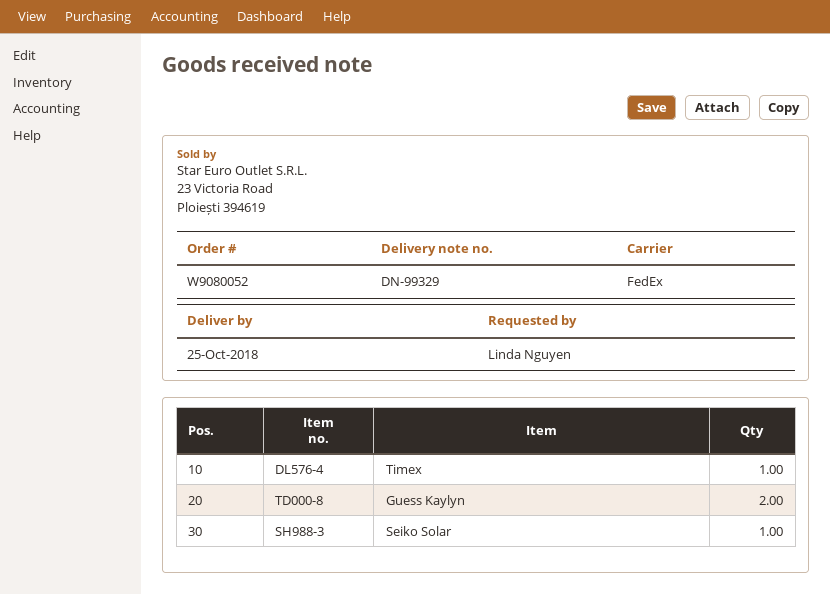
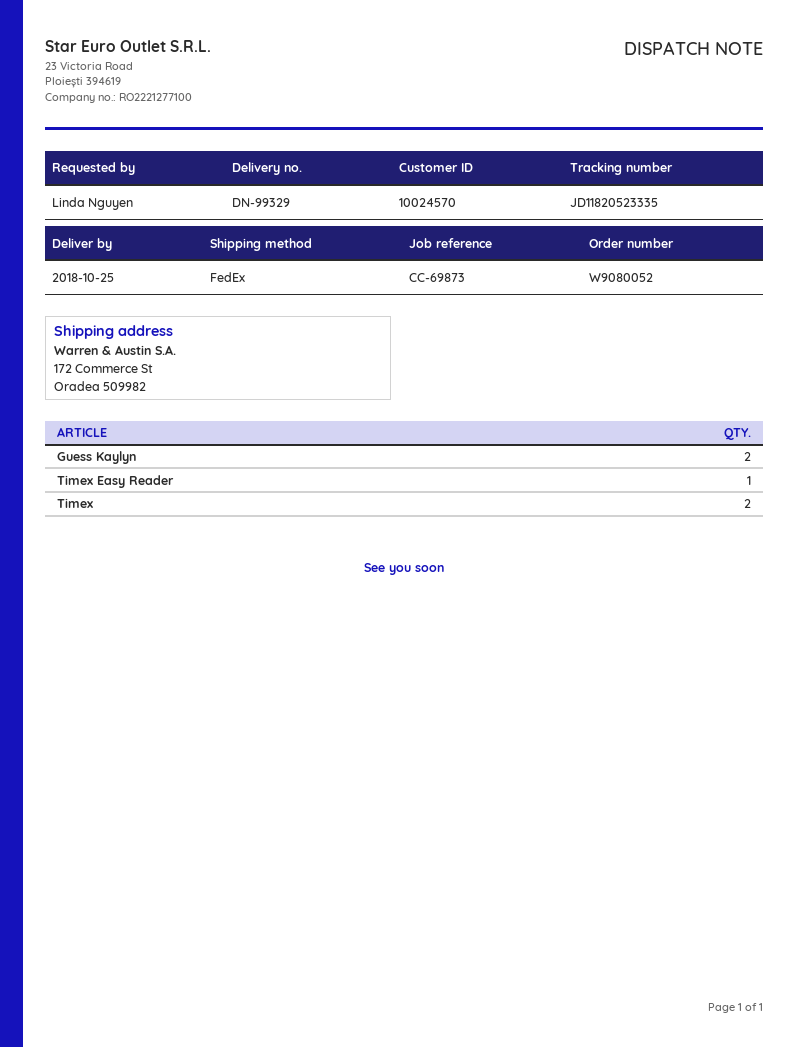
Timex: 1 -> 2
Seiko Solar: 1 -> none
Timex Easy Reader: none -> 1

